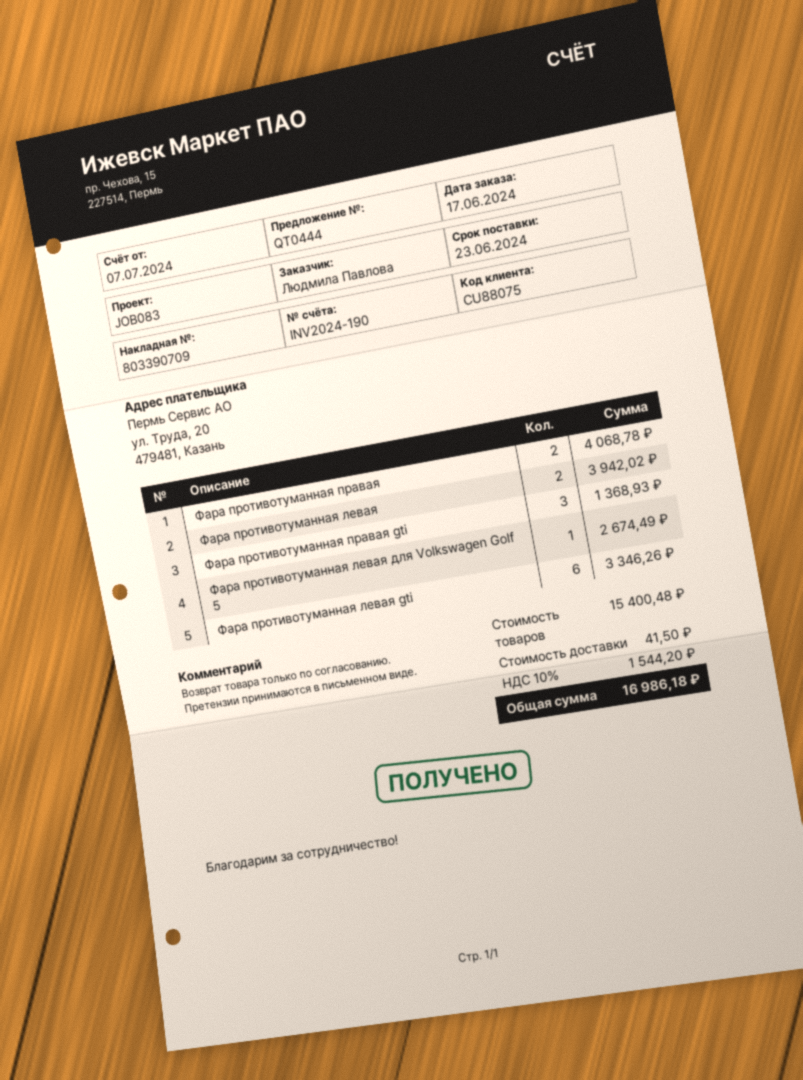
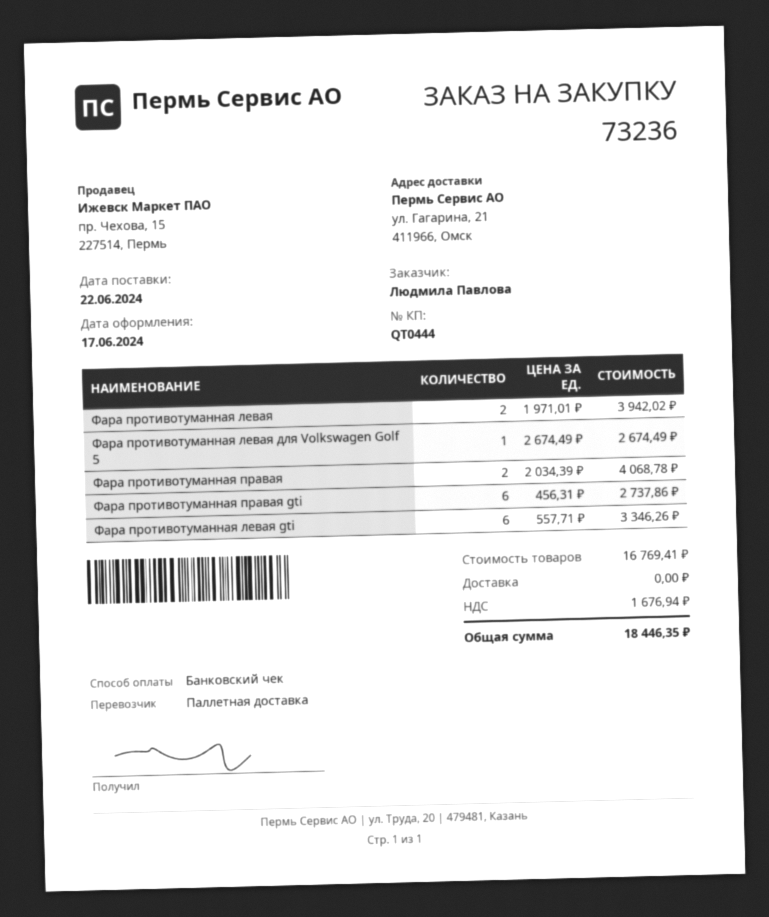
delivery date: 2024-06-23 -> 2024-06-22
Фара противотуманная правая gti: 3 for 1368.93 -> 6 for 2737.86
subtotal: 15400.48 -> 16769.41
shipping: 41.50 -> 0.00
tax: 1544.20 -> 1676.94
total: 16986.18 -> 18446.35

